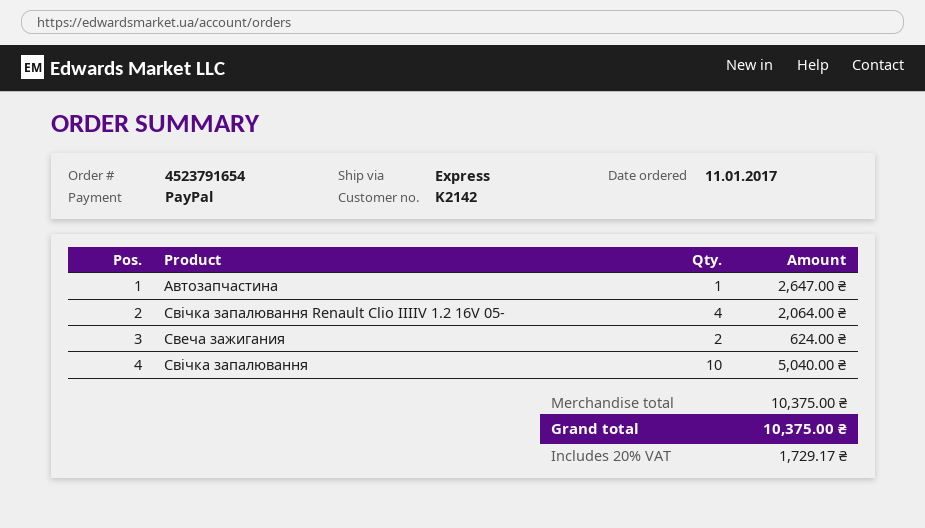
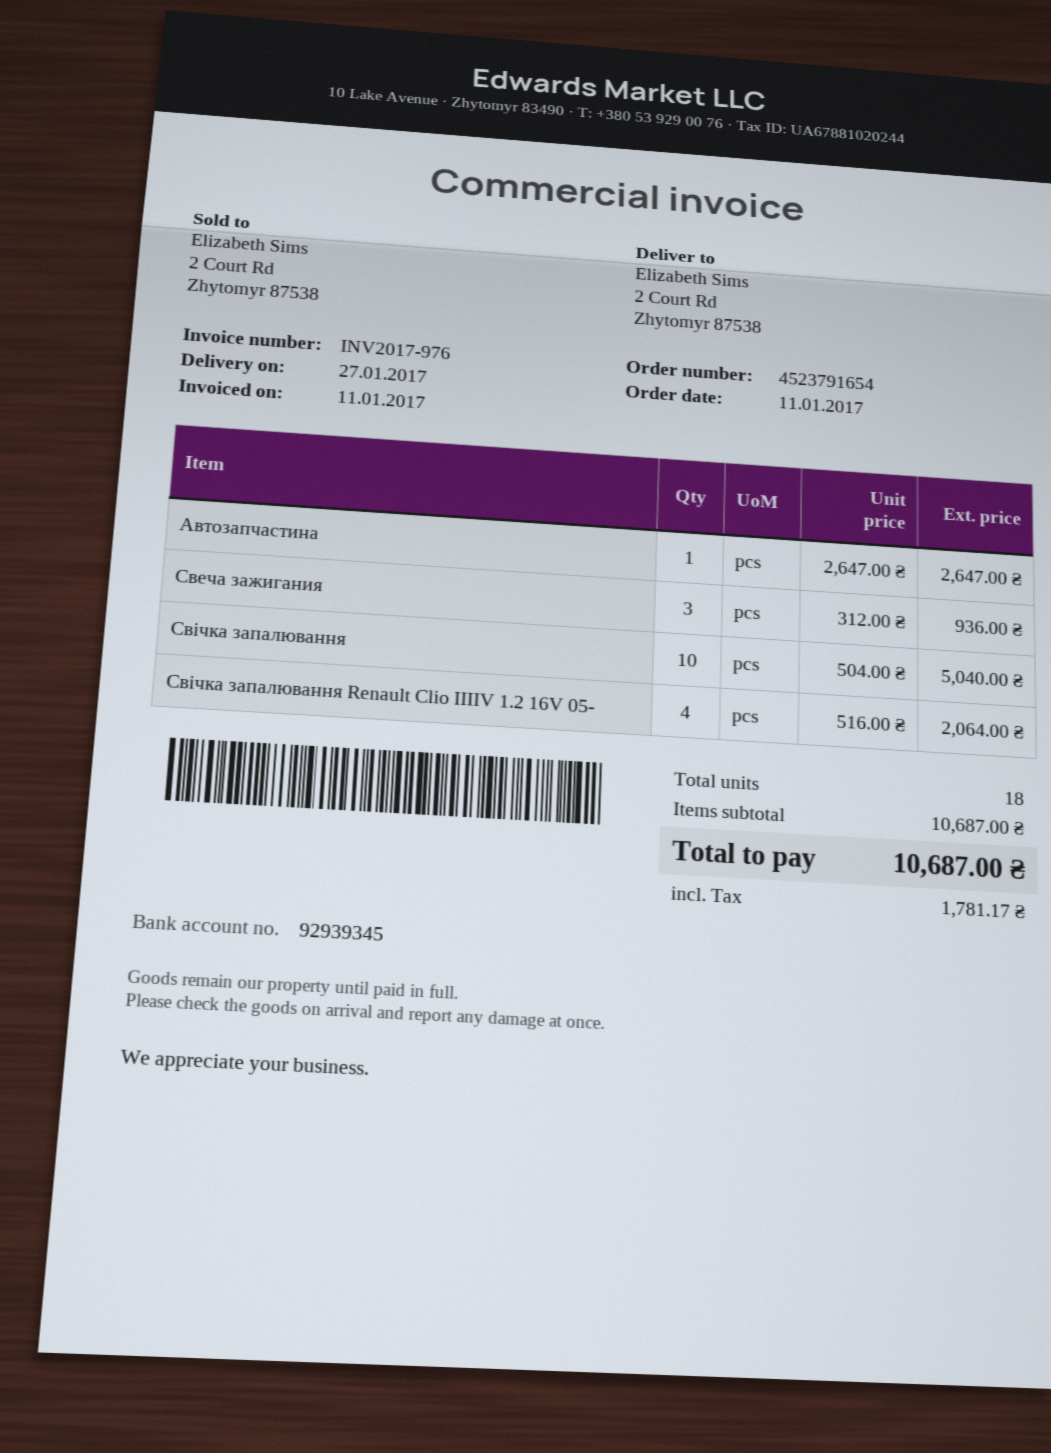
Свеча зажигания: 2 for 624.00 -> 3 for 936.00
subtotal: 10375.00 -> 10687.00
tax: 1729.17 -> 1781.17
total: 10375.00 -> 10687.00

